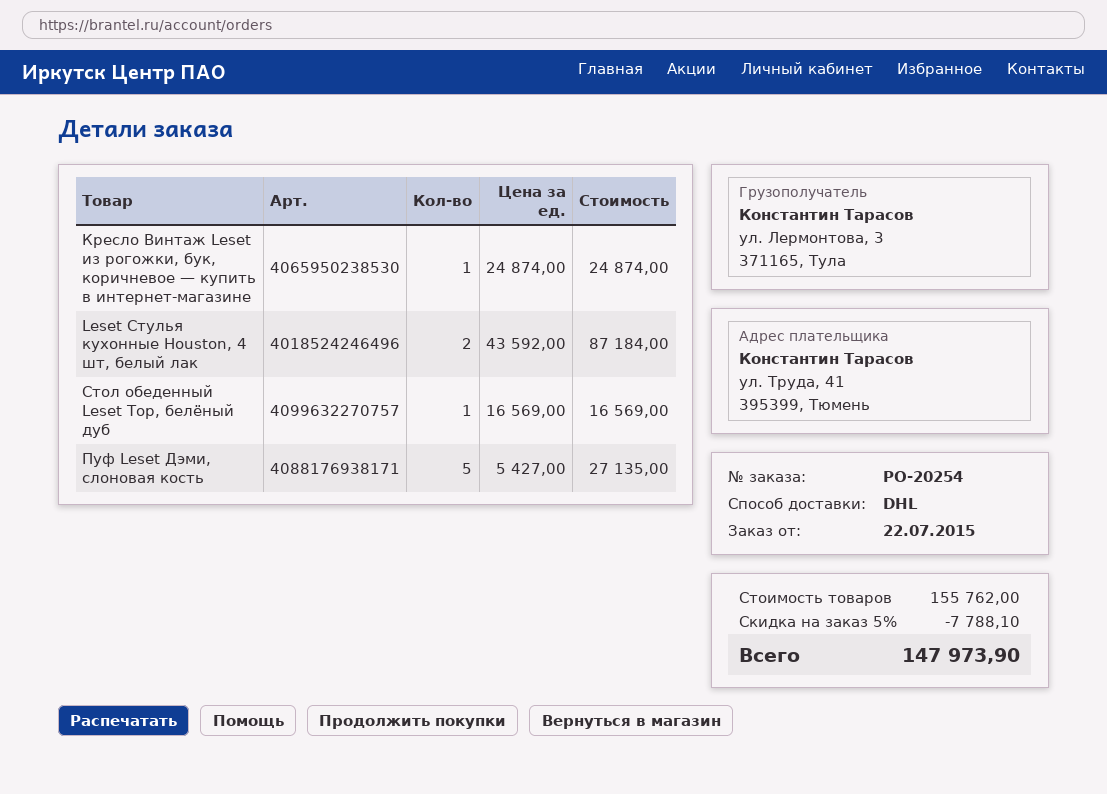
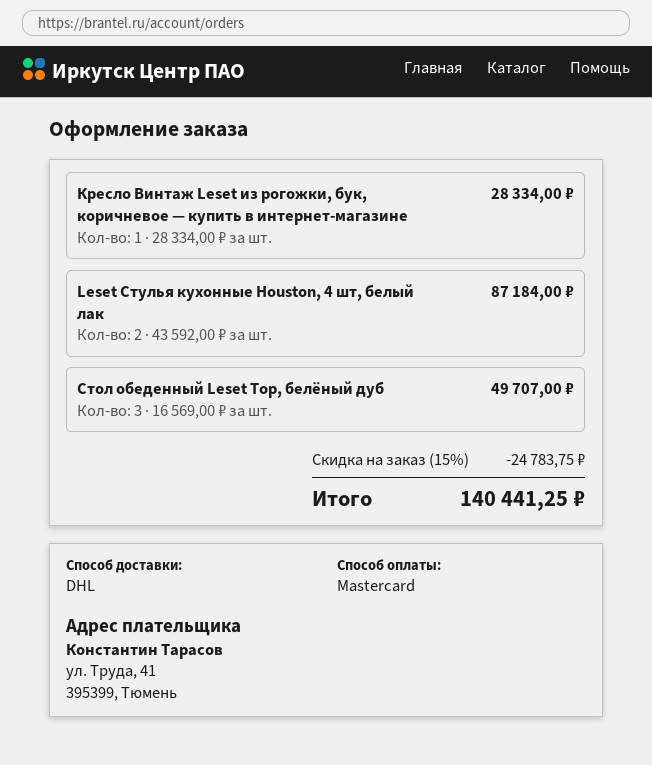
Кресло Винтаж Leset из рогожки, бук, коричневое — купить в интернет-магазине: 1 x 24874.00 = 24874.00 -> 1 x 28334.00 = 28334.00
Стол обеденный Leset Тор, белёный дуб: 1 x 16569.00 = 16569.00 -> 3 x 16569.00 = 49707.00
Пуф Leset Дэми, слоновая кость: 5 x 5427.00 = 27135.00 -> none
discount: 5% = 7788.10 -> 15% = 24783.75
total: 147973.90 -> 140441.25

